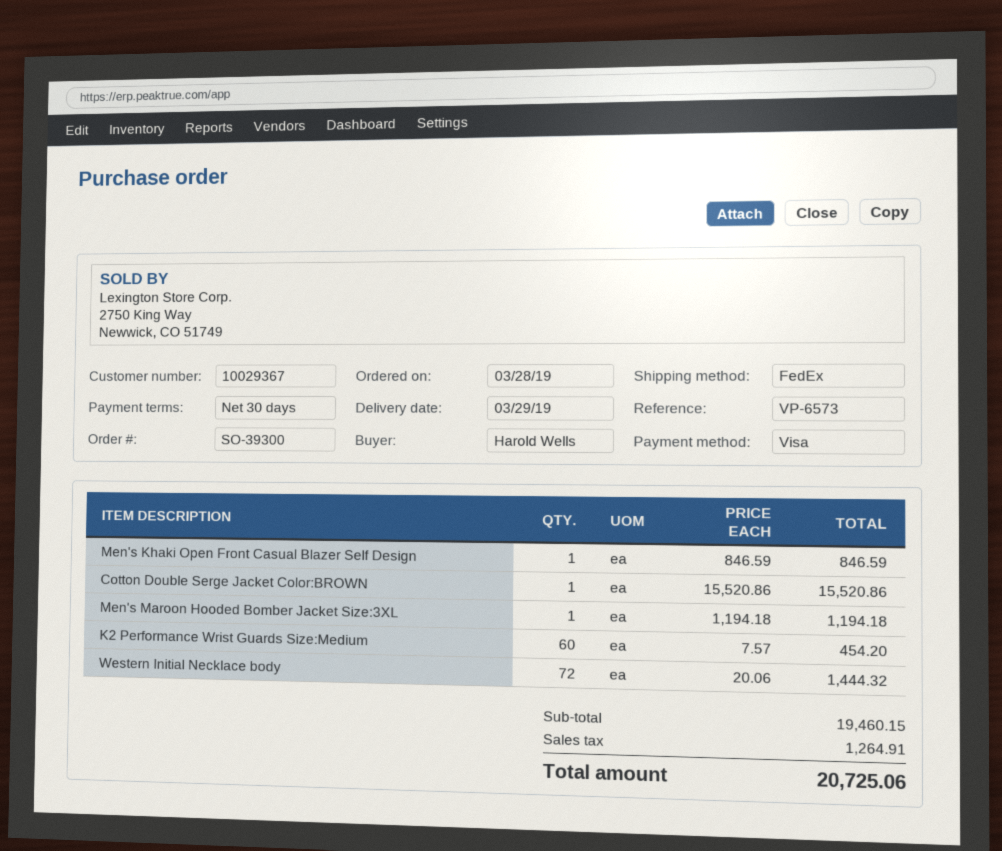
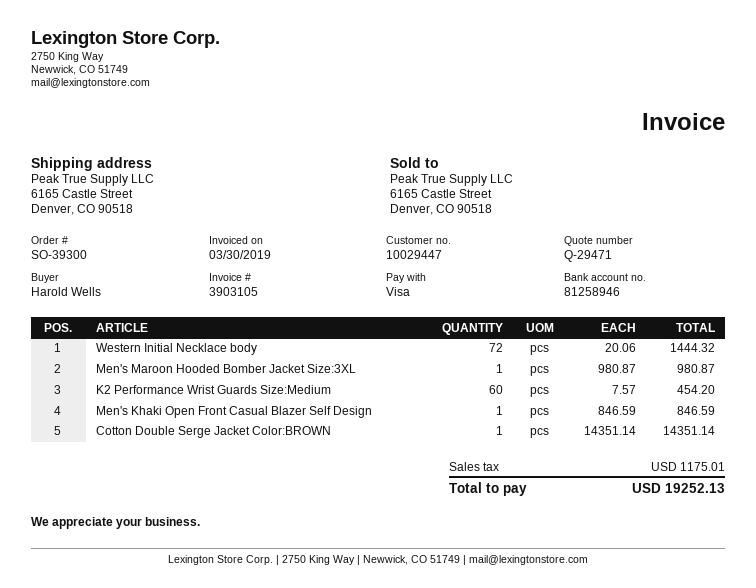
customer number: 10029367 -> 10029447
Cotton Double Serge Jacket Color:BROWN: 1 x 15520.86 = 15520.86 -> 1 x 14351.14 = 14351.14
Men's Maroon Hooded Bomber Jacket Size:3XL: 1 x 1194.18 = 1194.18 -> 1 x 980.87 = 980.87
tax: 1264.91 -> 1175.01
total: 20725.06 -> 19252.13

